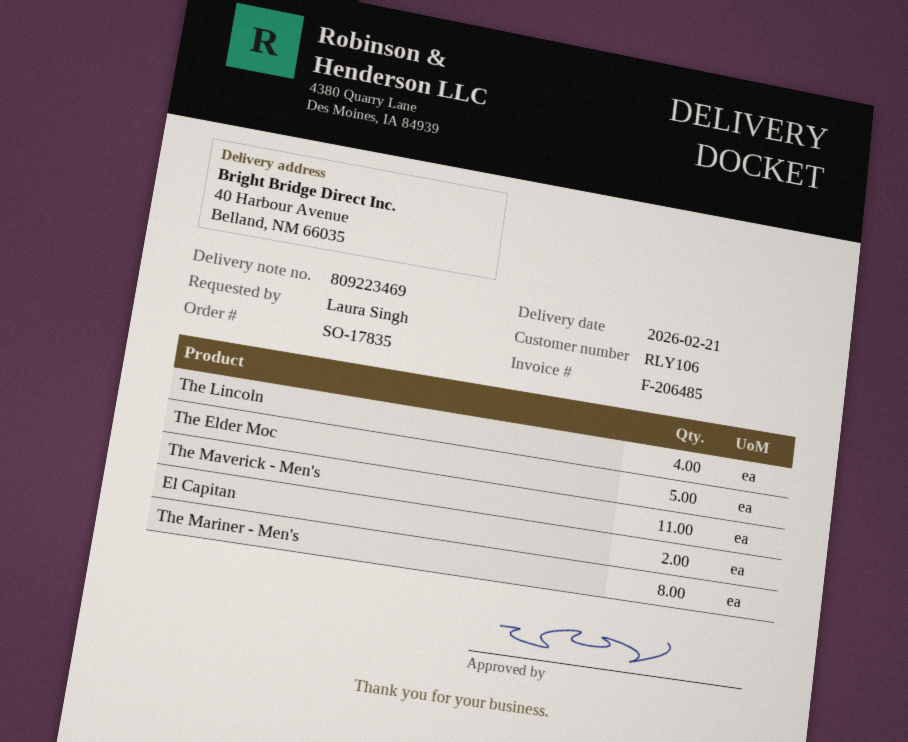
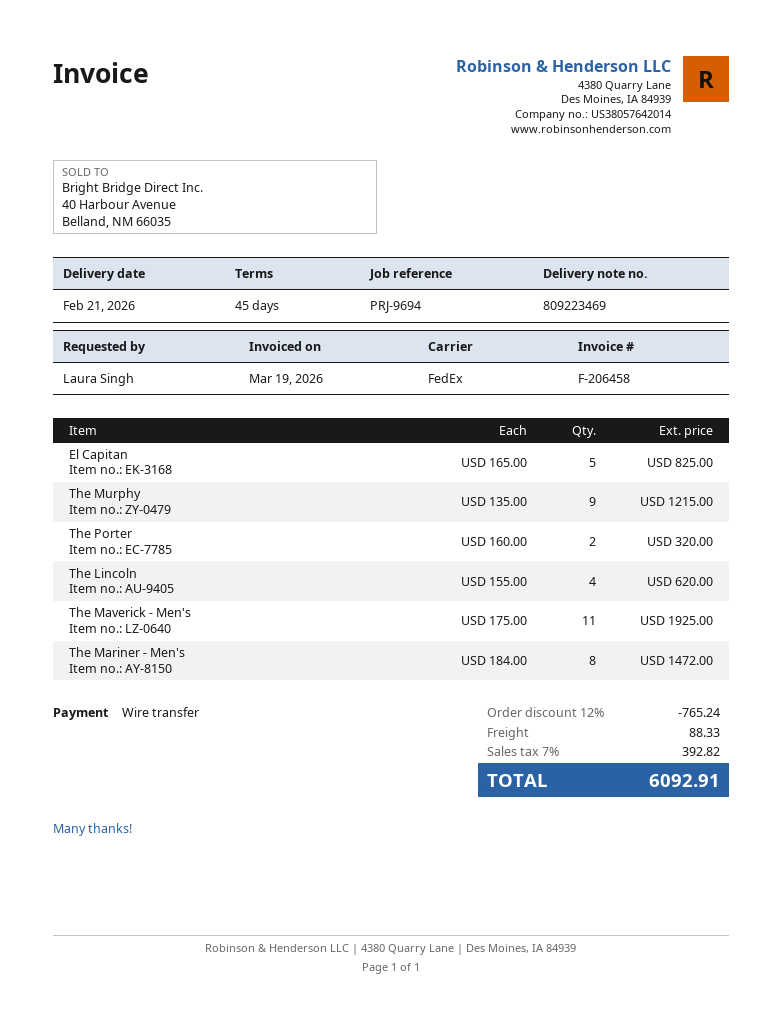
invoice number: F-206485 -> F-206458
The Elder Moc: 5 -> none
El Capitan: 2 -> 5
The Murphy: none -> 9
The Porter: none -> 2

